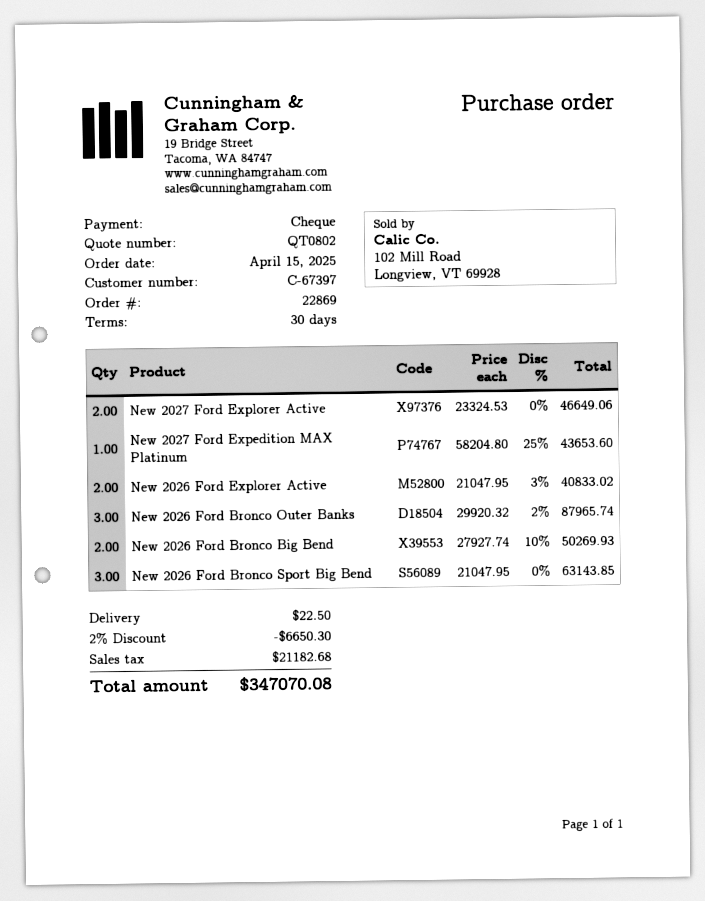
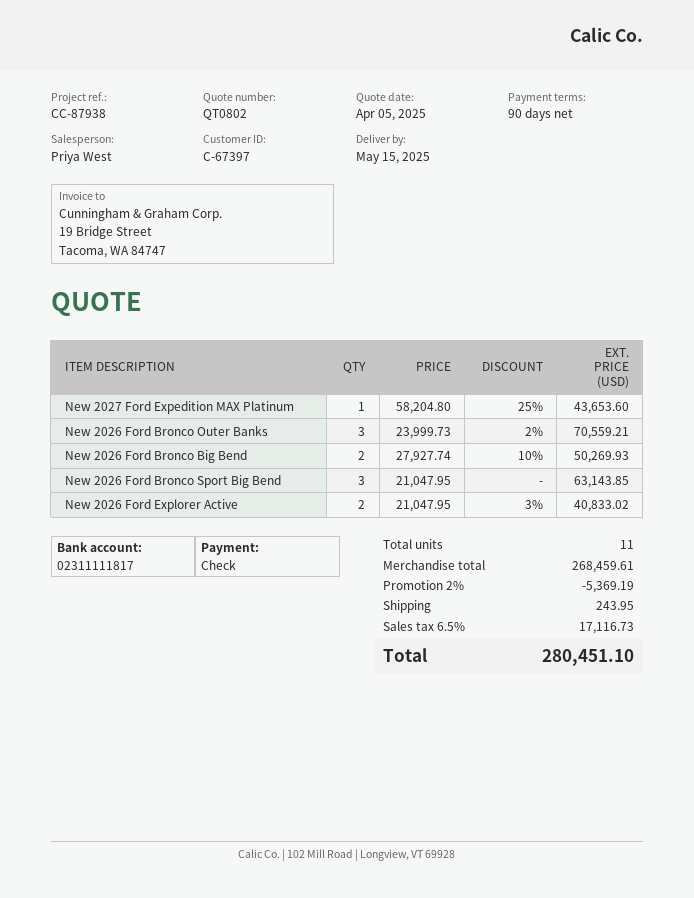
payment terms: 30 days -> 90 days
New 2027 Ford Explorer Active: 2 x 23324.53 = 46649.06 -> none
New 2026 Ford Bronco Outer Banks: 3 x 29920.32 - 2% = 87965.74 -> 3 x 23999.73 - 2% = 70559.21
discount: 2% = 6650.30 -> 2% = 5369.19
shipping: 22.50 -> 243.95
tax: 21182.68 -> 17116.73
total: 347070.08 -> 280451.10

